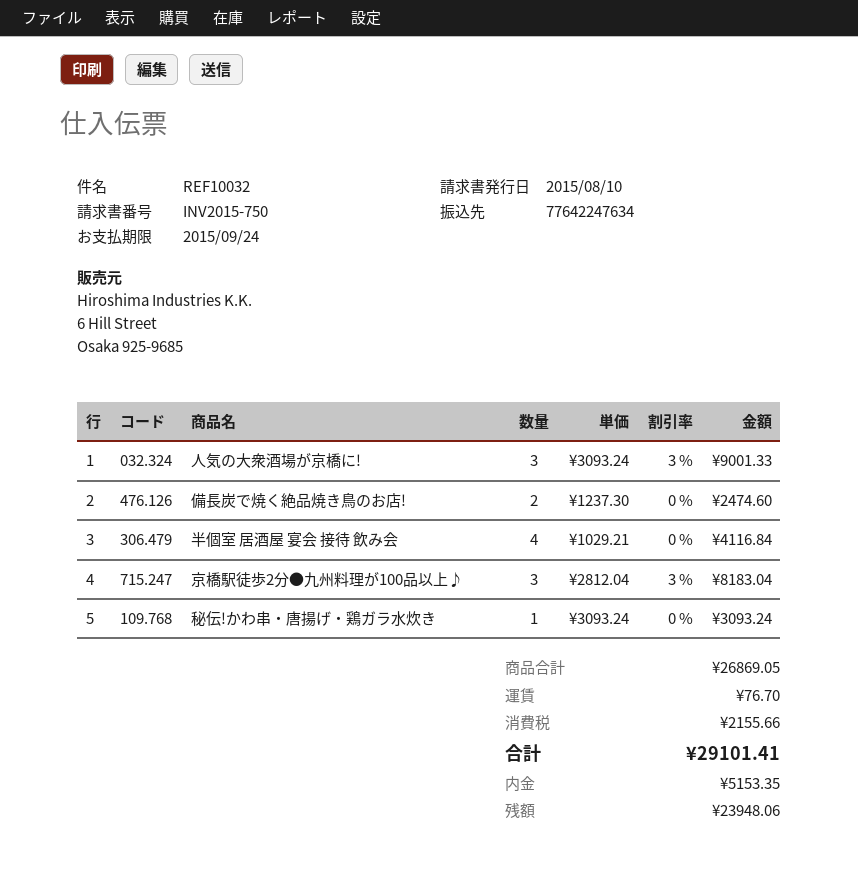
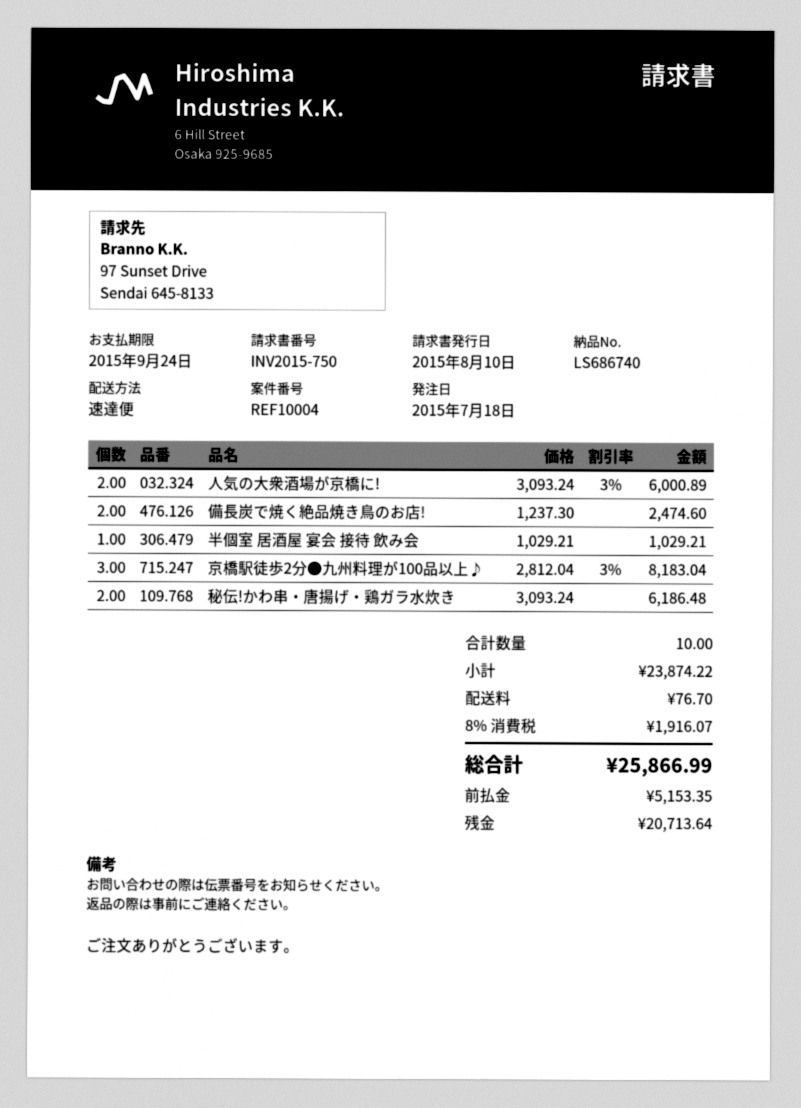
reference: REF10032 -> REF10004
人気の大衆酒場が京橋に!: 3 x 3093.24 - 3% = 9001.33 -> 2 x 3093.24 - 3% = 6000.89
半個室 居酒屋 宴会 接待 飲み会: 4 x 1029.21 = 4116.84 -> 1 x 1029.21 = 1029.21
秘伝!かわ串・唐揚げ・鶏ガラ水炊き: 1 x 3093.24 = 3093.24 -> 2 x 3093.24 = 6186.48
subtotal: 26869.05 -> 23874.22
tax: 2155.66 -> 1916.07
total: 29101.41 -> 25866.99
balance: 23948.06 -> 20713.64

